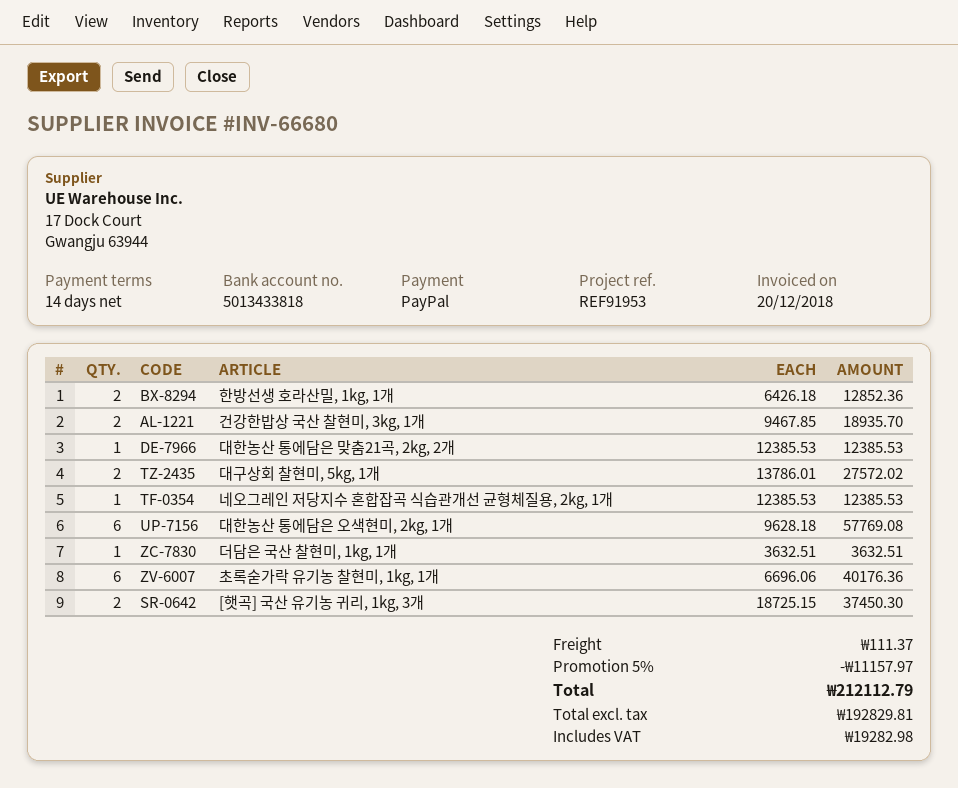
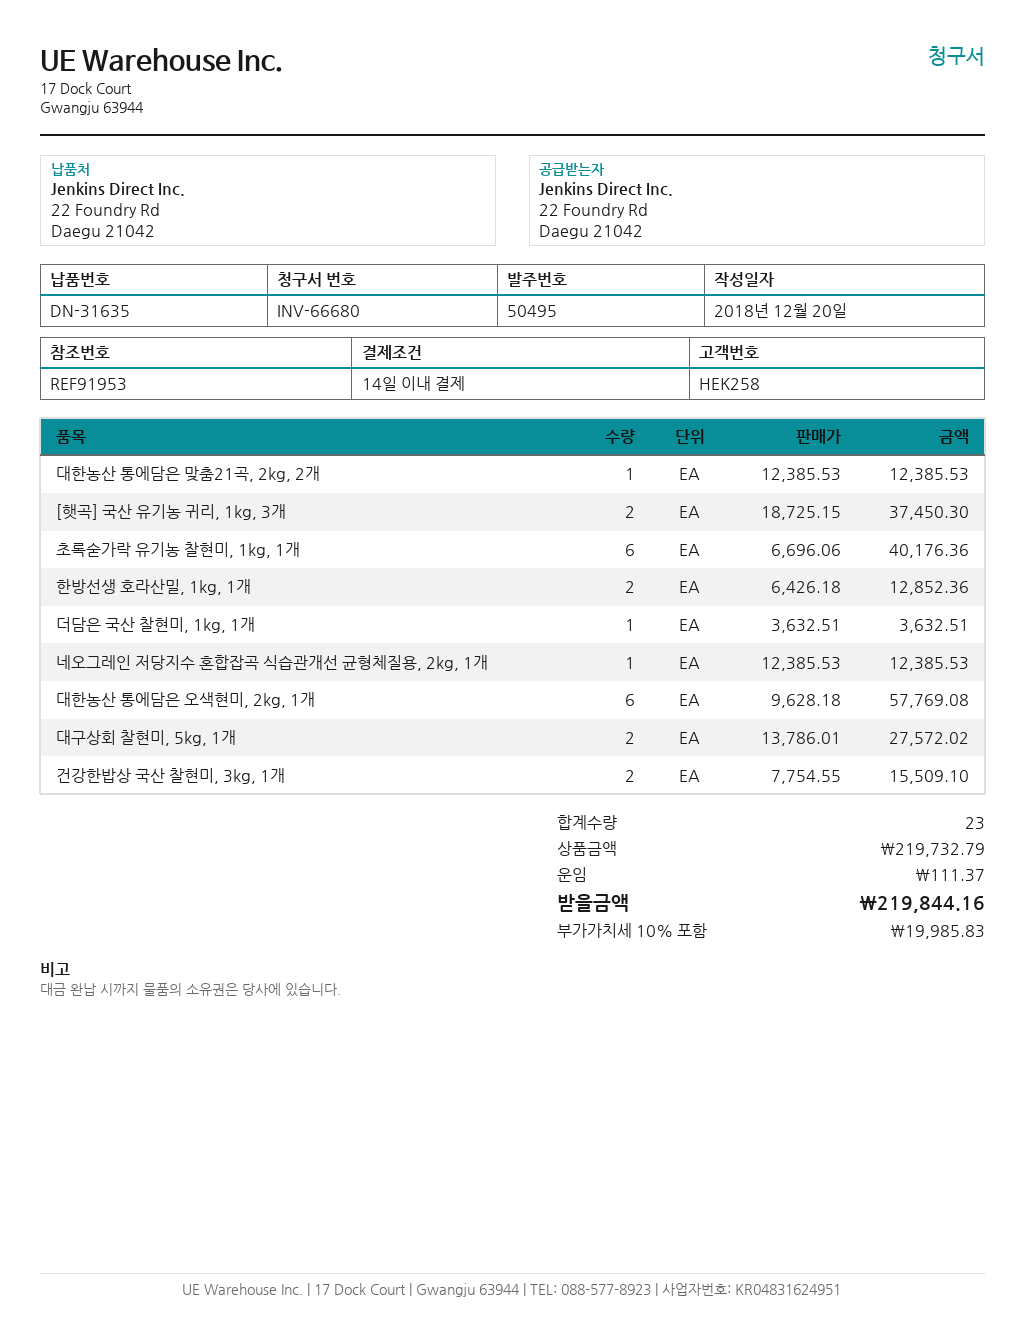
건강한밥상 국산 찰현미, 3kg, 1개: 2 x 9467.85 = 18935.70 -> 2 x 7754.55 = 15509.10
discount: 5% = 11157.97 -> none
tax: 19282.98 -> 19985.83
total: 212112.79 -> 219844.16

